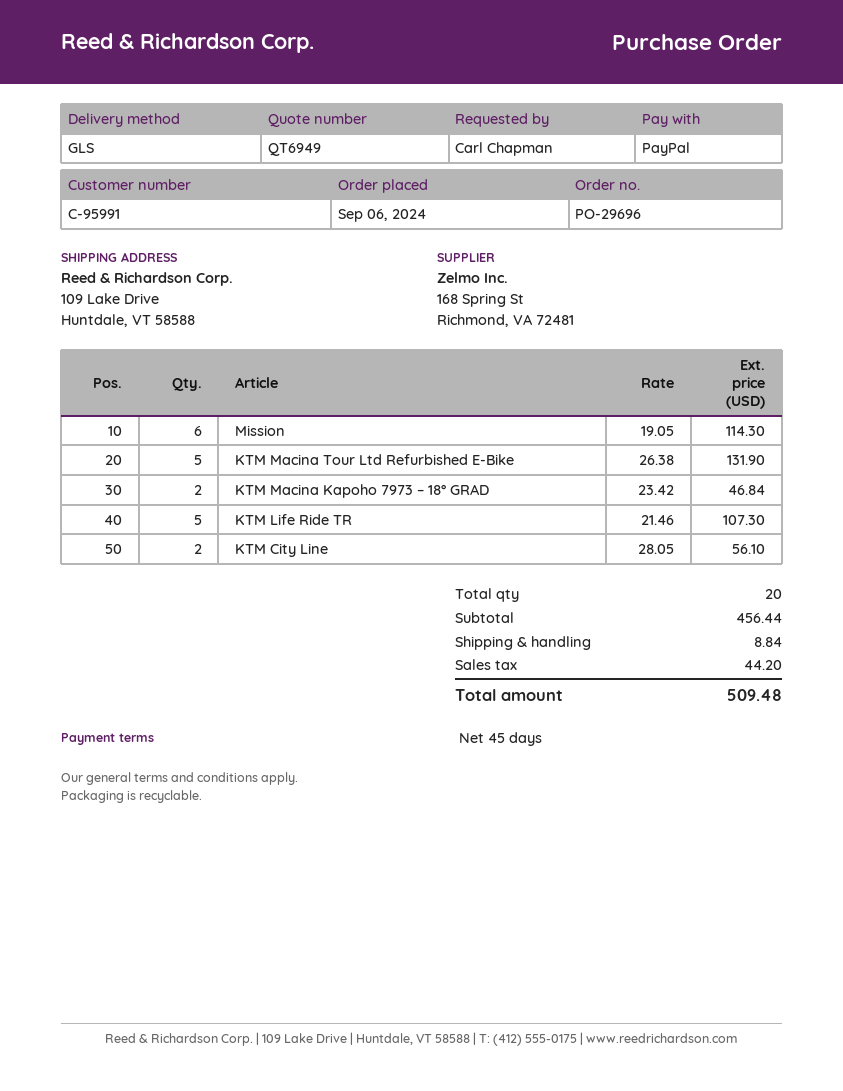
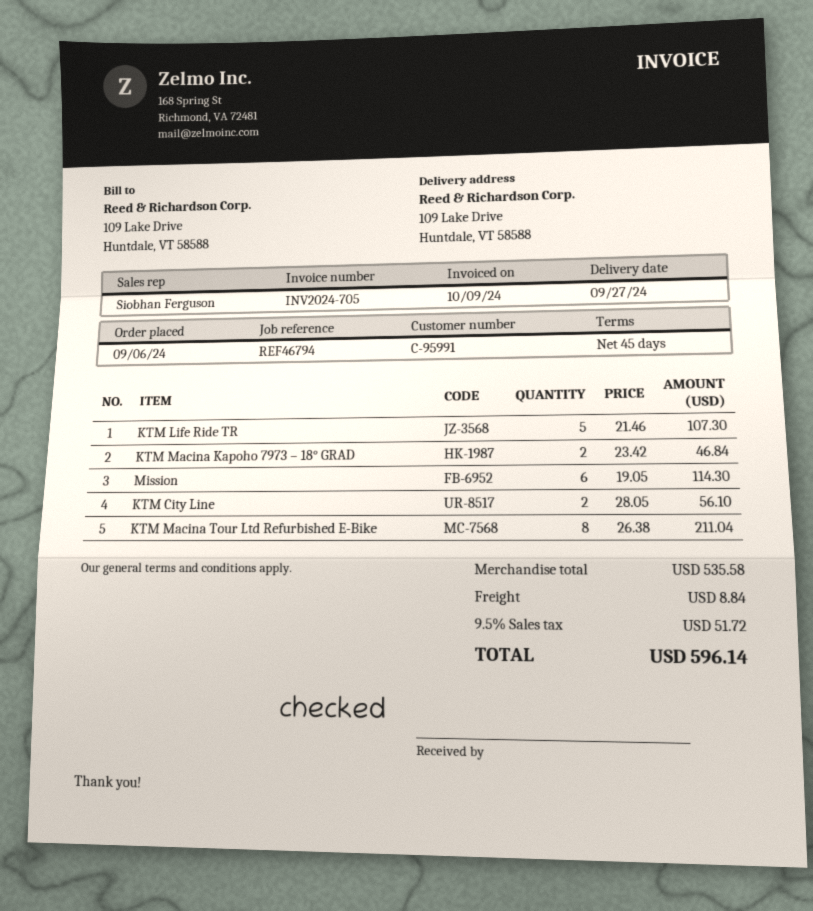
KTM Macina Tour Ltd Refurbished E-Bike: 5 x 26.38 = 131.90 -> 8 x 26.38 = 211.04
subtotal: 456.44 -> 535.58
tax: 44.20 -> 51.72
total: 509.48 -> 596.14

